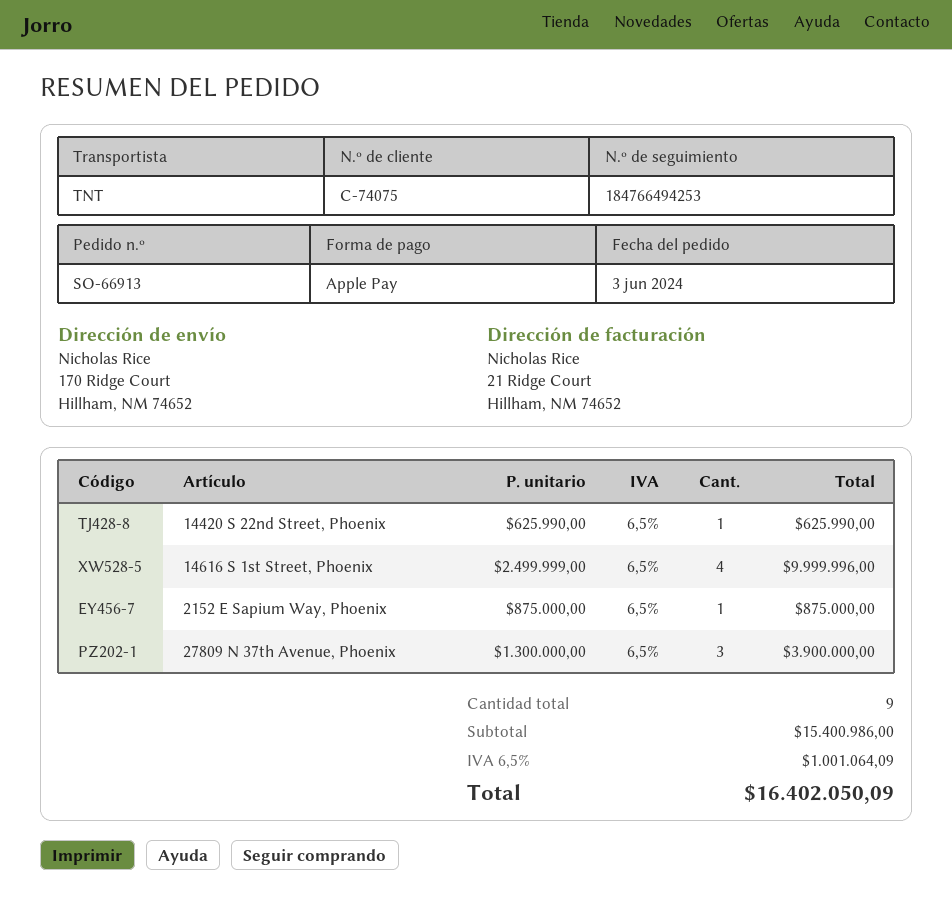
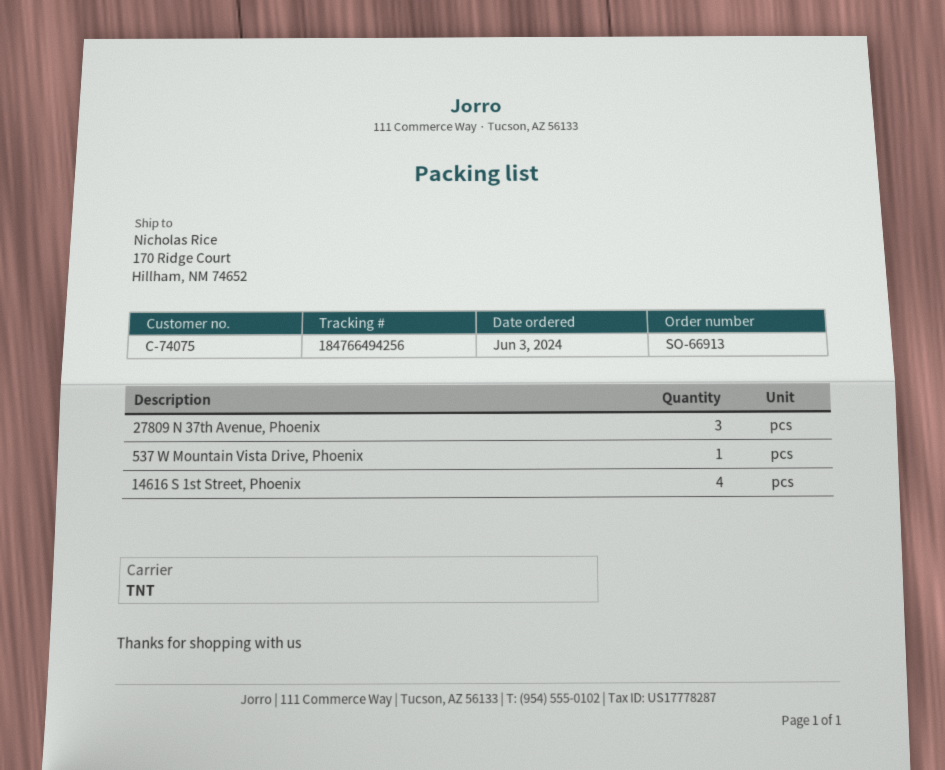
tracking number: 184766494253 -> 184766494256
14420 S 22nd Street, Phoenix: 1 -> none
2152 E Sapium Way, Phoenix: 1 -> none
537 W Mountain Vista Drive, Phoenix: none -> 1

